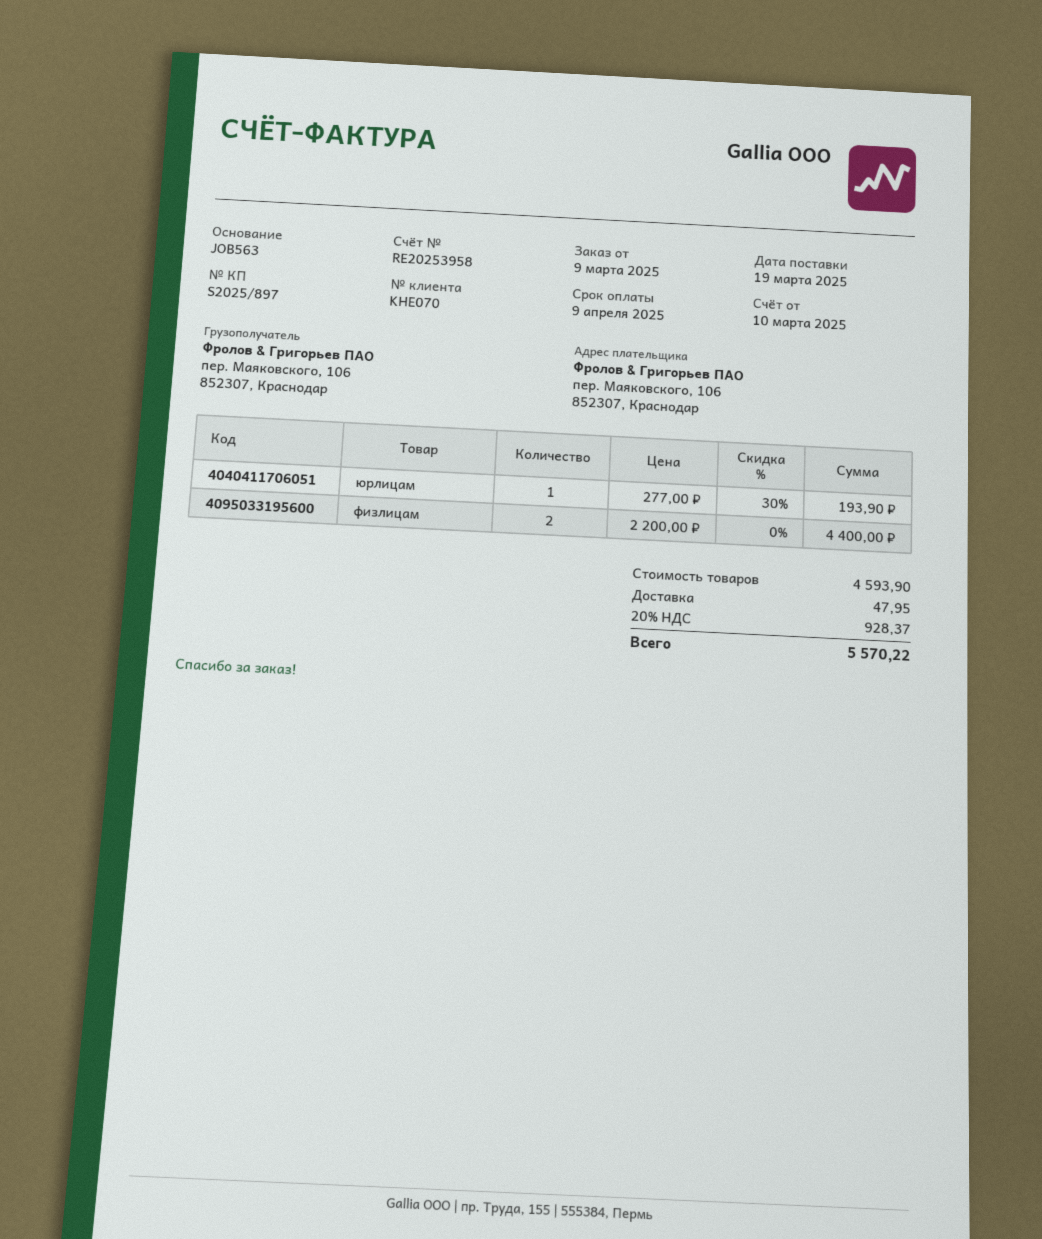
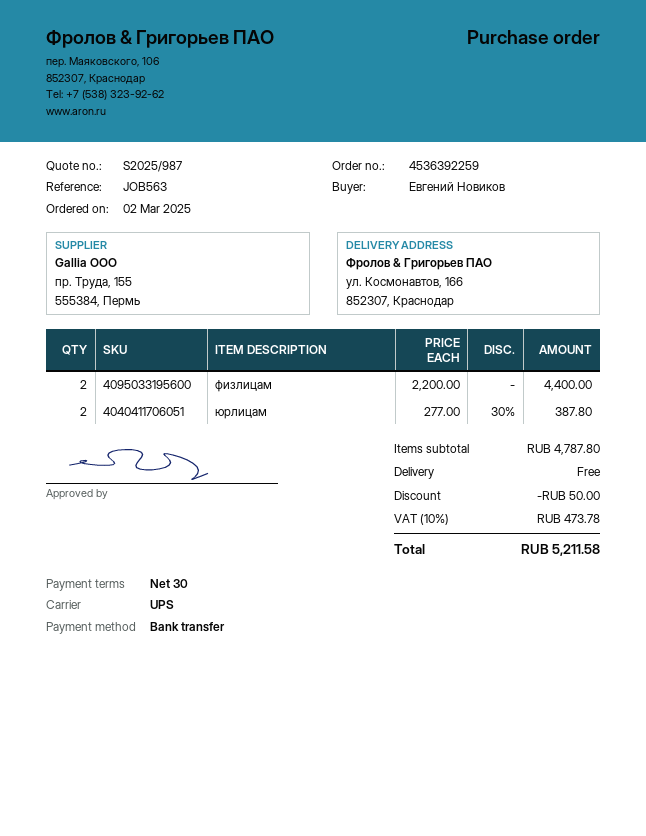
quote number: S2025/897 -> S2025/987
order date: 2025-03-09 -> 2025-03-02
ship to: пер. Маяковского, 106, 852307, Краснодар -> ул. Космонавтов, 166, 852307, Краснодар
юрлицам: 1 x 277.00 - 30% = 193.90 -> 2 x 277.00 - 30% = 387.80
subtotal: 4593.90 -> 4787.80
discount: none -> 50.00
shipping: 47.95 -> 0.00
tax: 20% = 928.37 -> 10% = 473.78
total: 5570.22 -> 5211.58

